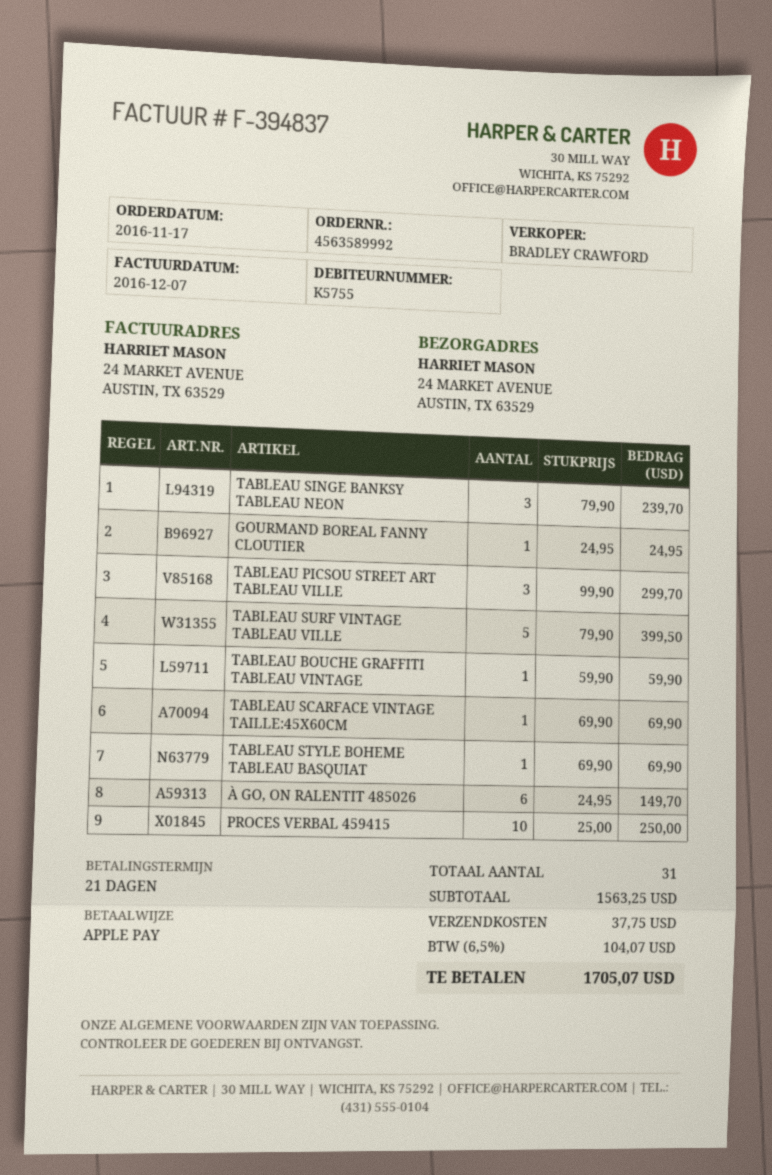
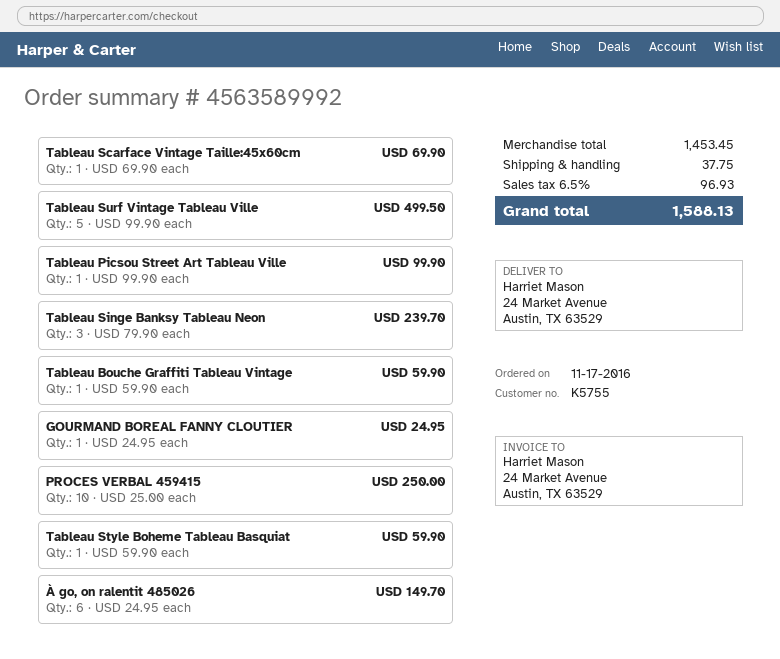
TABLEAU PICSOU STREET ART TABLEAU VILLE: 3 x 99.90 = 299.70 -> 1 x 99.90 = 99.90
TABLEAU SURF VINTAGE TABLEAU VILLE: 5 x 79.90 = 399.50 -> 5 x 99.90 = 499.50
TABLEAU STYLE BOHEME TABLEAU BASQUIAT: 1 x 69.90 = 69.90 -> 1 x 59.90 = 59.90
subtotal: 1563.25 -> 1453.45
tax: 6.5% = 104.07 -> 6.5% = 96.93
total: 1705.07 -> 1588.13

